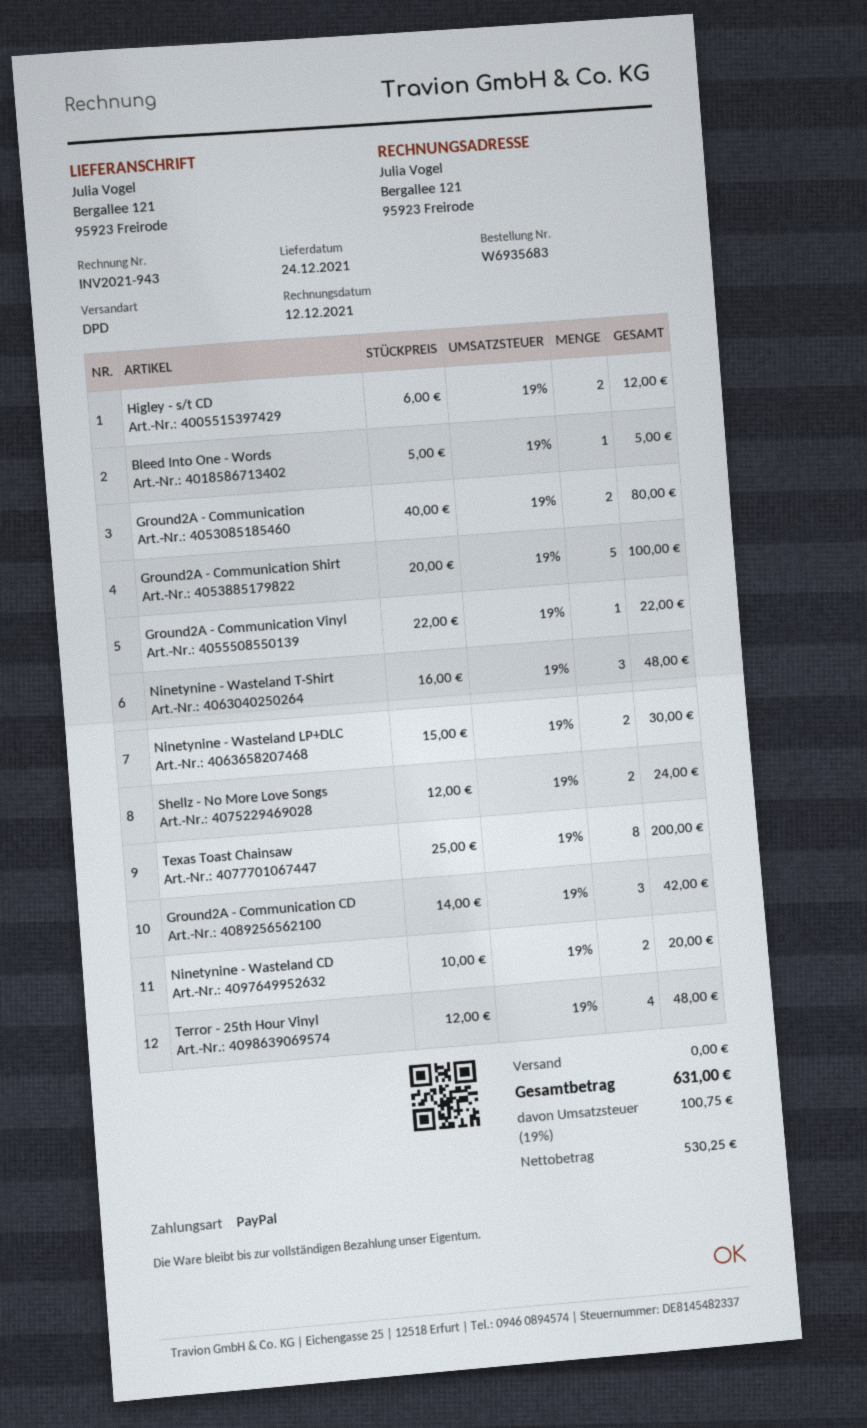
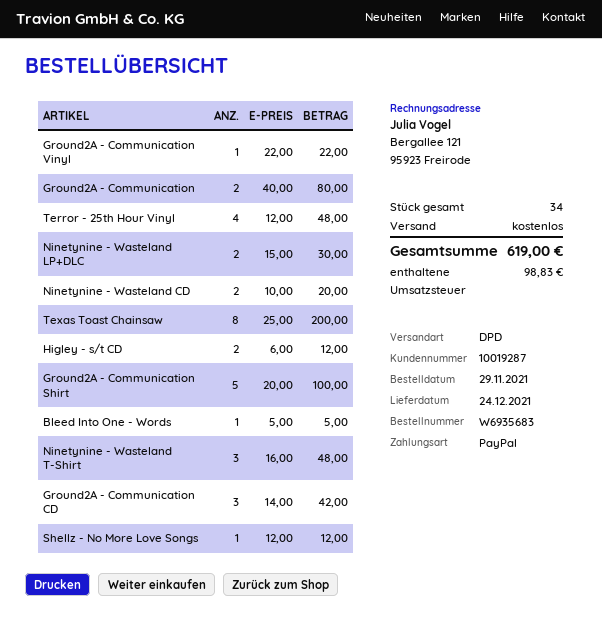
Shellz - No More Love Songs: 2 x 12.00 = 24.00 -> 1 x 12.00 = 12.00
tax: 100.75 -> 98.83
total: 631.00 -> 619.00

